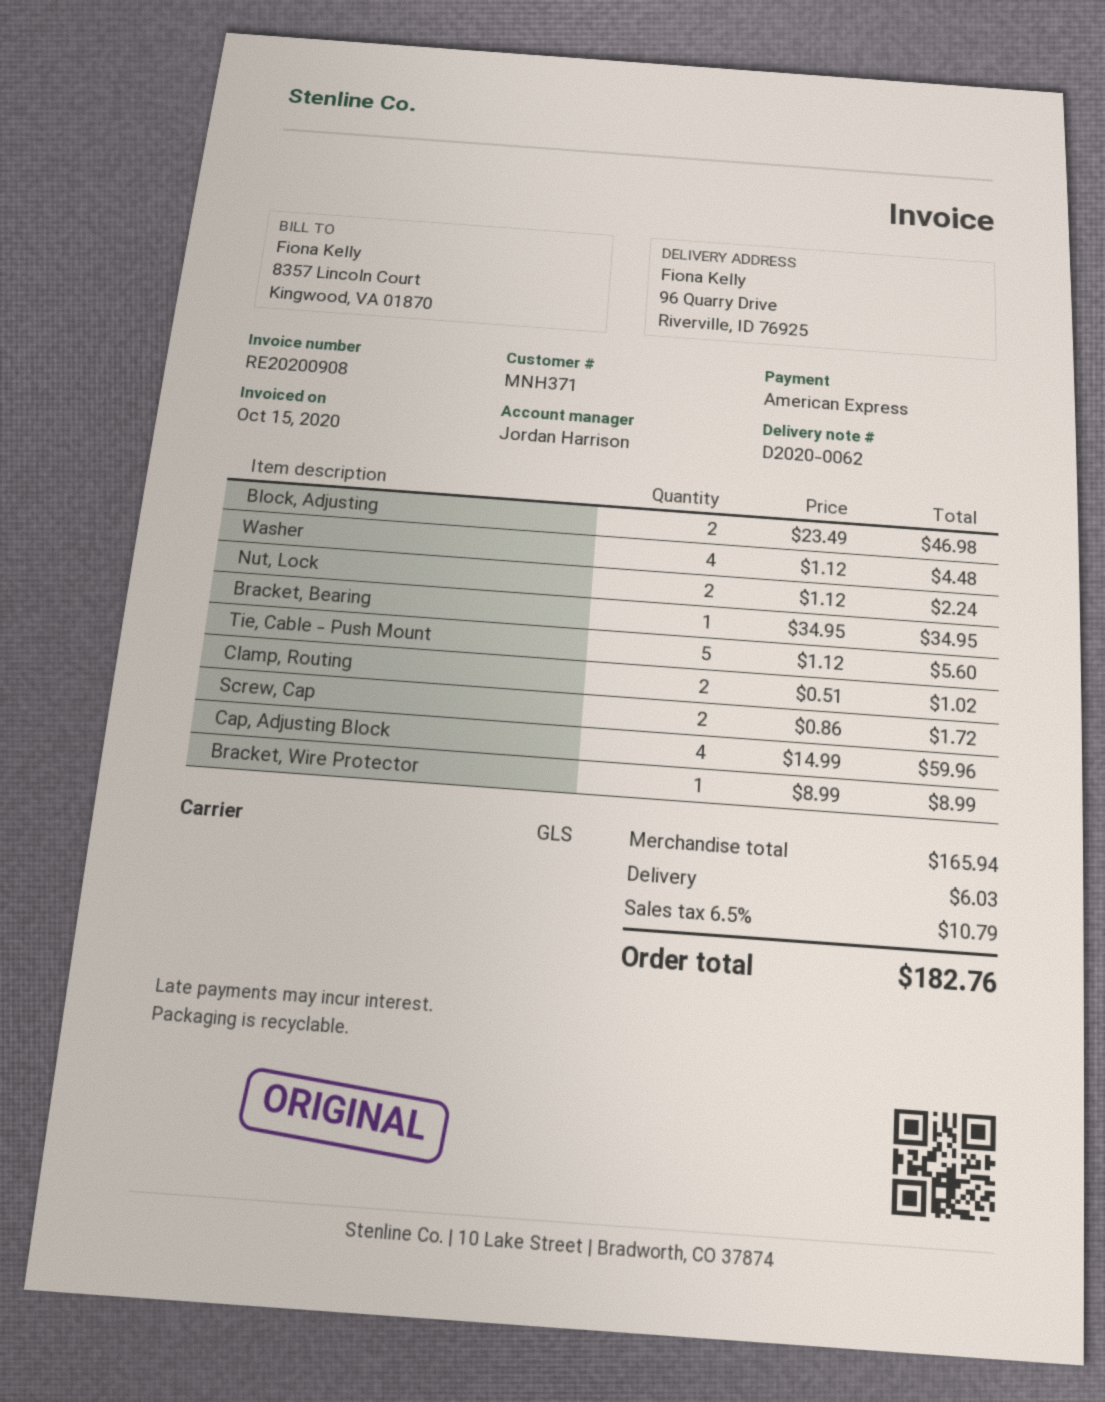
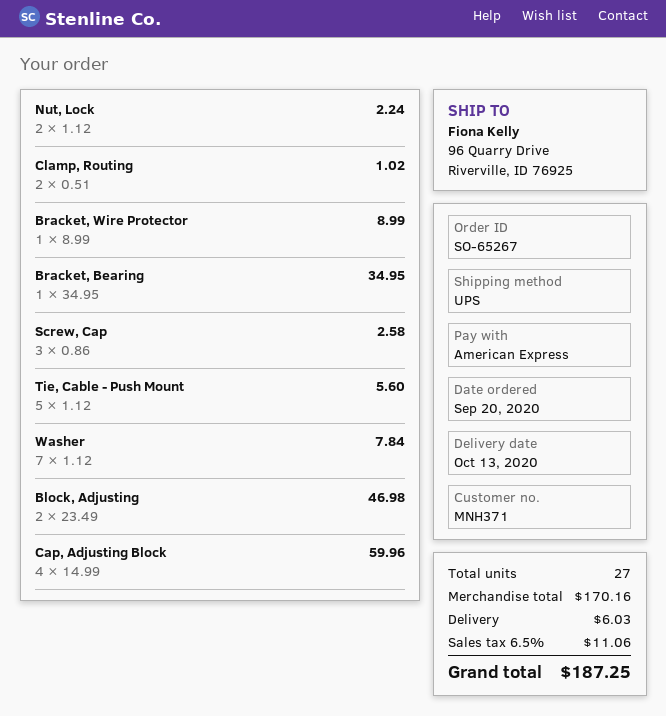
shipping method: GLS -> UPS
Washer: 4 x 1.12 = 4.48 -> 7 x 1.12 = 7.84
Screw, Cap: 2 x 0.86 = 1.72 -> 3 x 0.86 = 2.58
subtotal: 165.94 -> 170.16
tax: 6.5% = 10.79 -> 6.5% = 11.06
total: 182.76 -> 187.25

